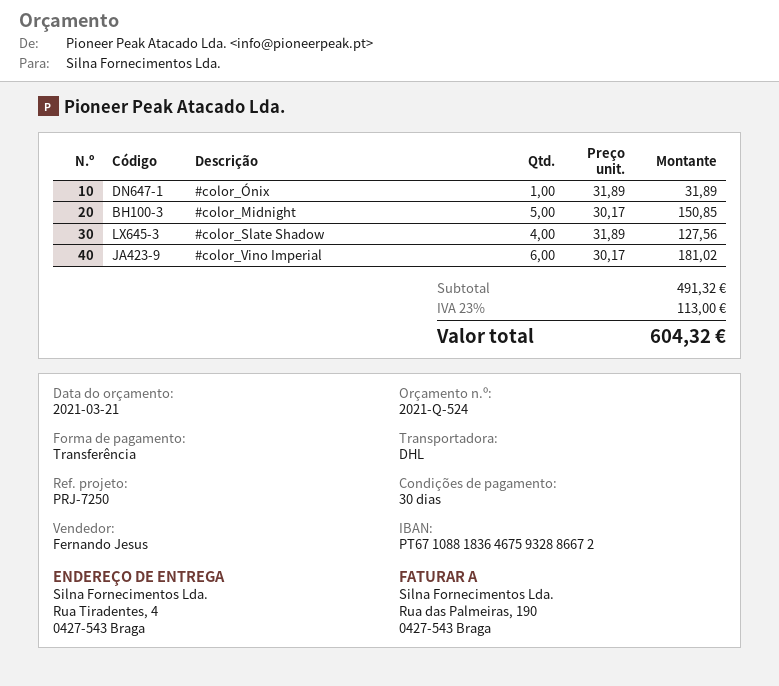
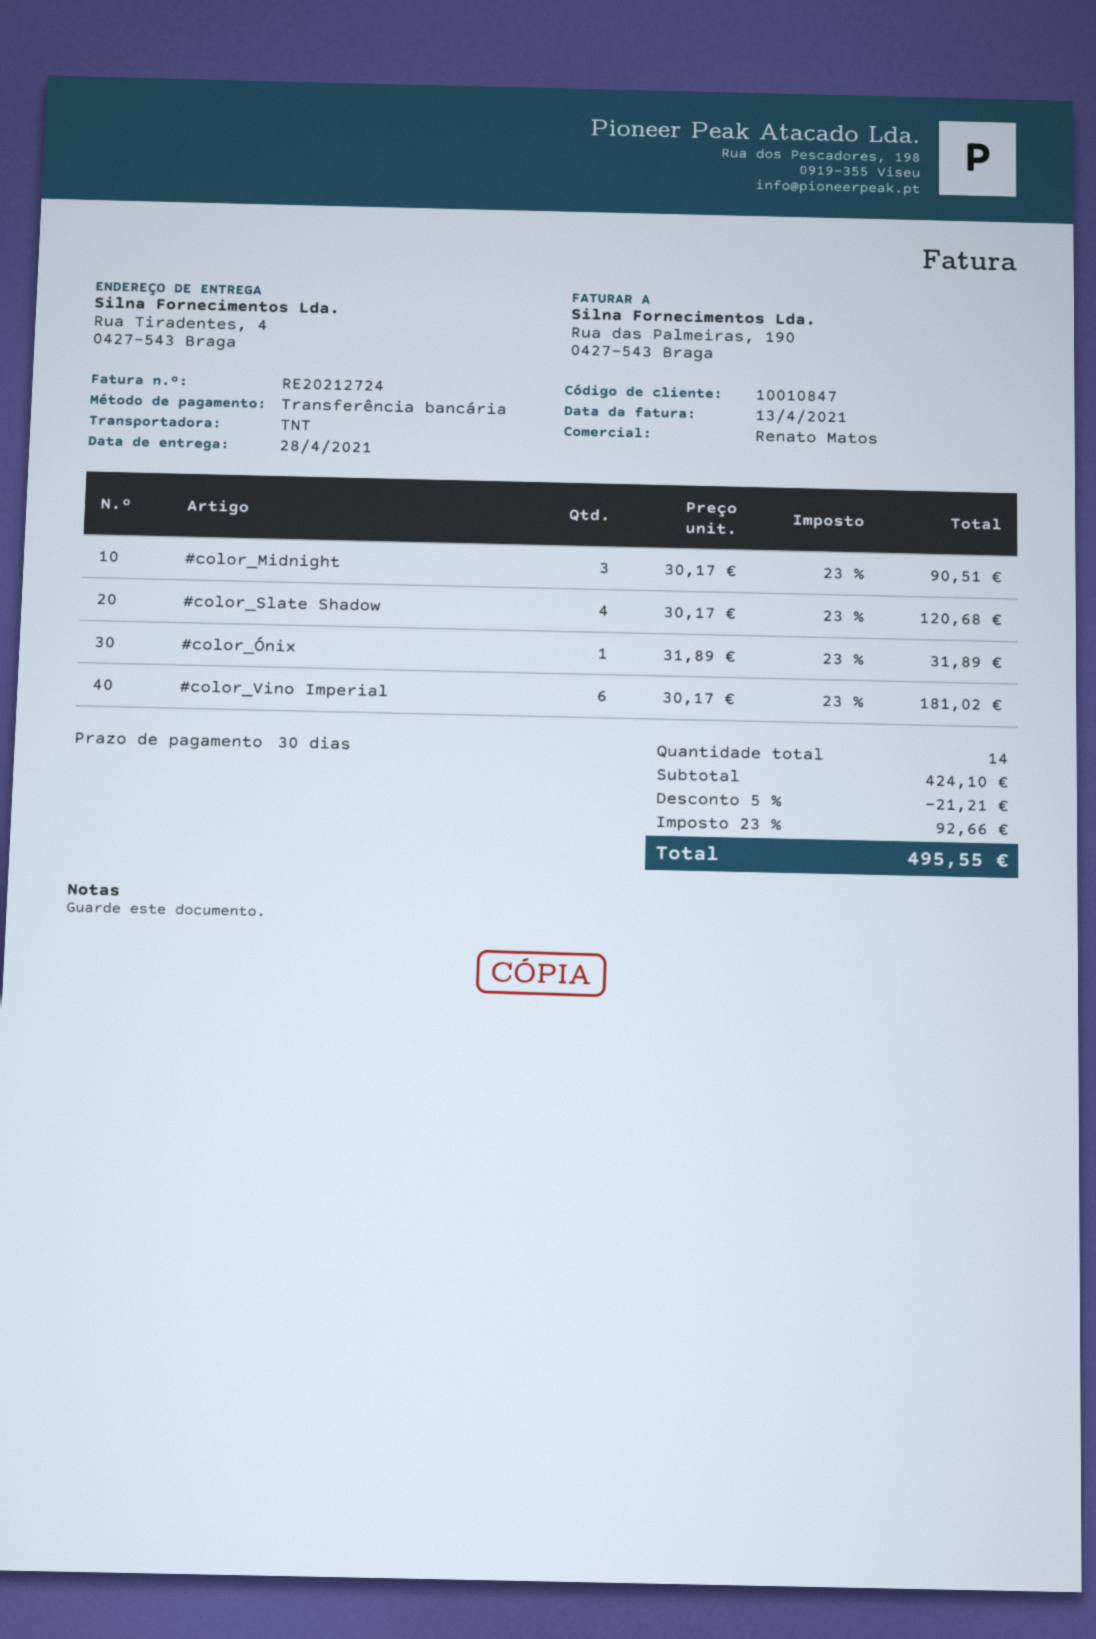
sales rep: Fernando Jesus -> Renato Matos
shipping method: DHL -> TNT
#color_Midnight: 5 x 30.17 = 150.85 -> 3 x 30.17 = 90.51
#color_Slate Shadow: 4 x 31.89 = 127.56 -> 4 x 30.17 = 120.68
subtotal: 491.32 -> 424.10
discount: none -> 5% = 21.21
tax: 23% = 113.00 -> 23% = 92.66
total: 604.32 -> 495.55

